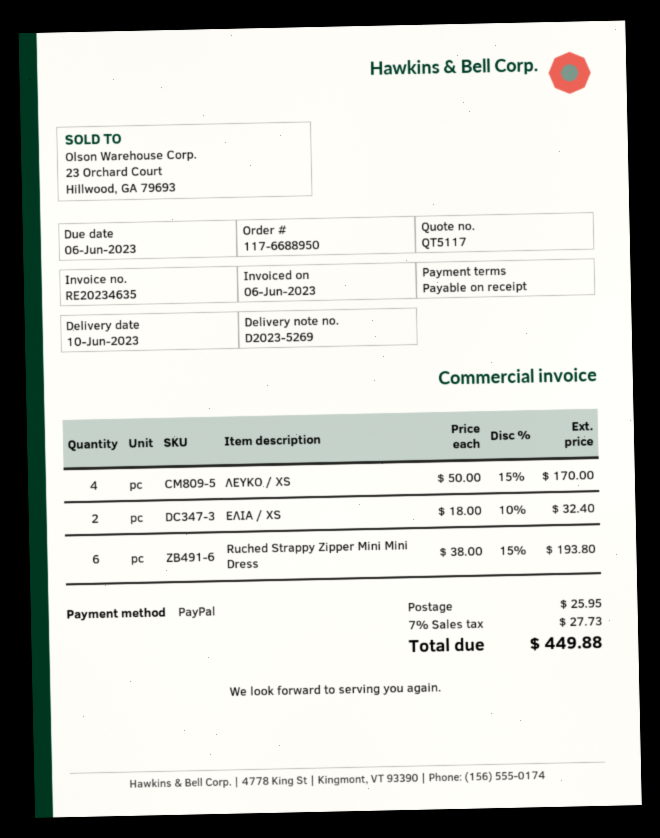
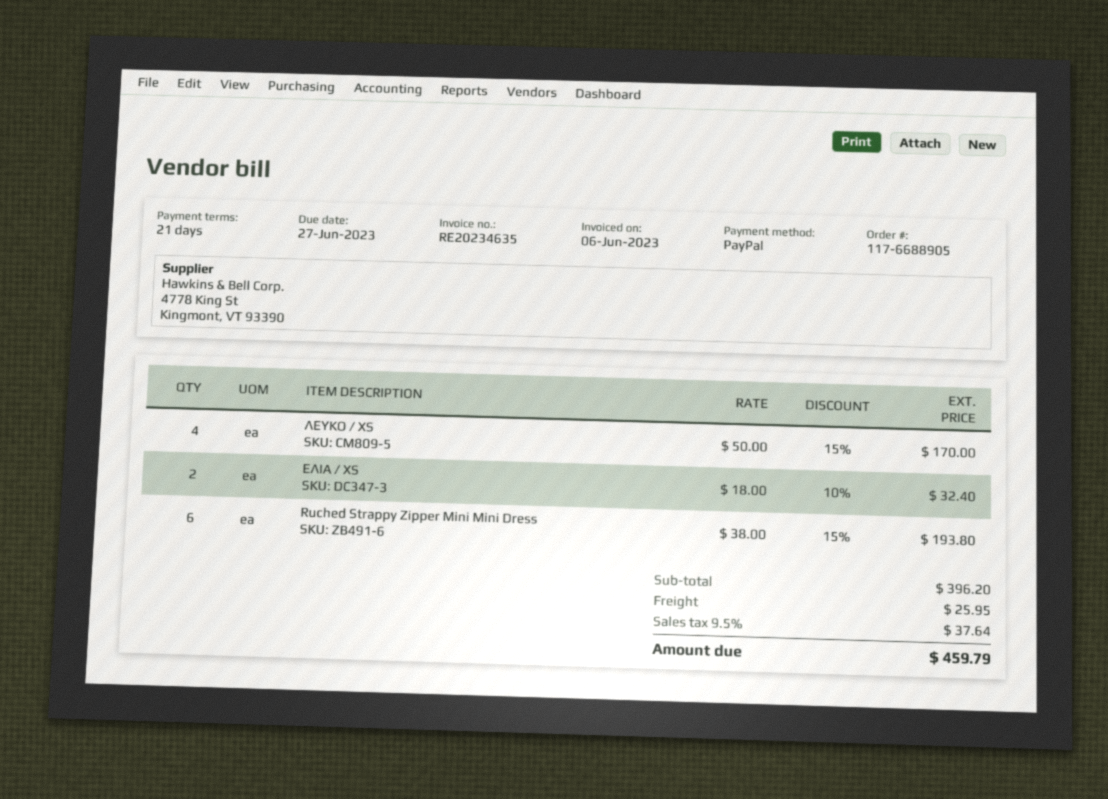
order number: 117-6688950 -> 117-6688905
payment terms: on receipt -> 21 days
due date: 2023-06-06 -> 2023-06-27
tax: 7% = 27.73 -> 9.5% = 37.64
total: 449.88 -> 459.79

